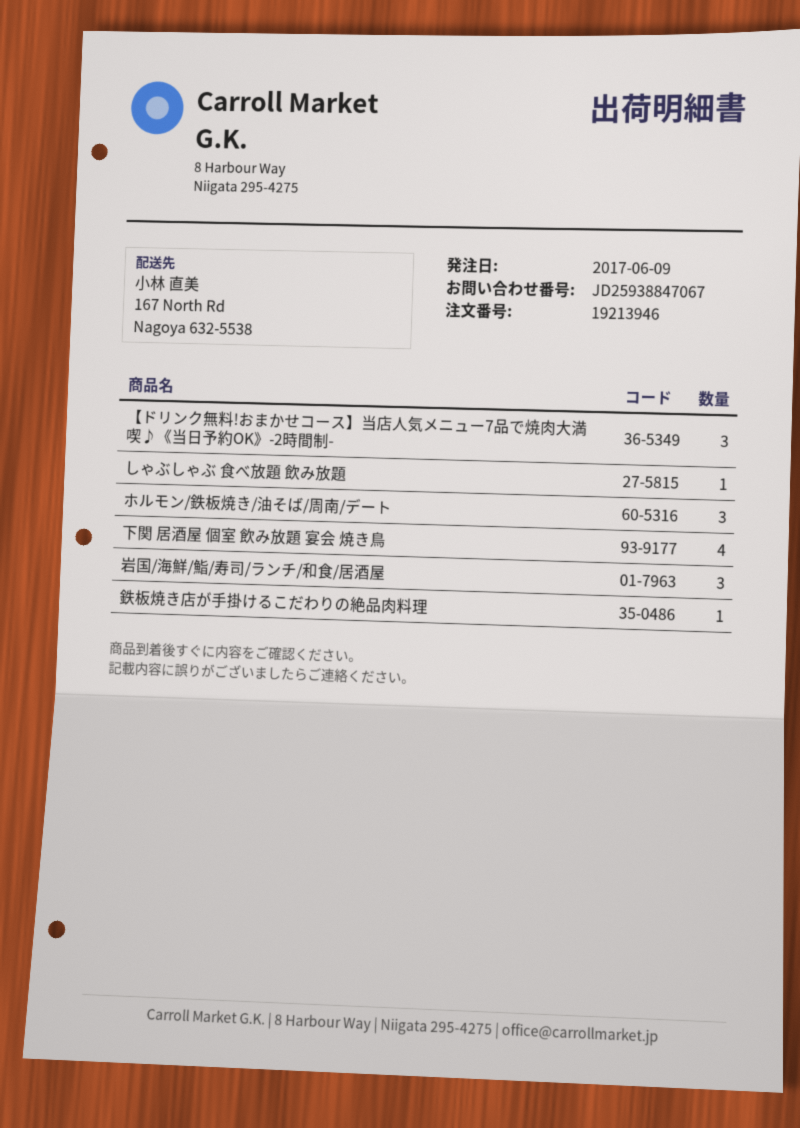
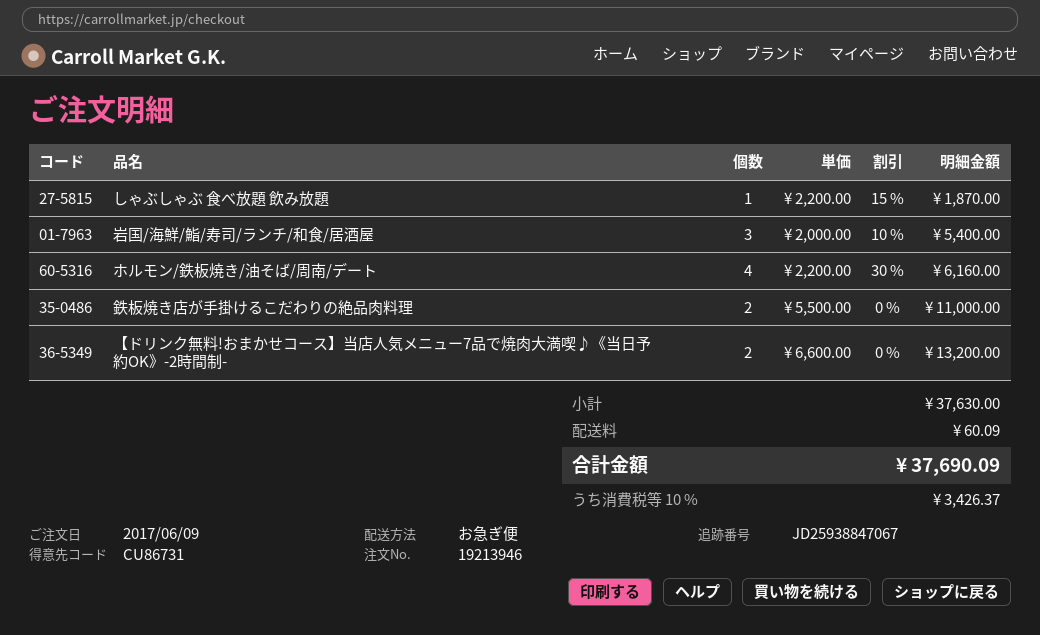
【ドリンク無料!おまかせコース】当店人気メニュー7品で焼肉大満喫♪《当日予約OK》-2時間制-: 3 -> 2
ホルモン/鉄板焼き/油そば/周南/デート: 3 -> 4
下関 居酒屋 個室 飲み放題 宴会 焼き鳥: 4 -> none
鉄板焼き店が手掛けるこだわりの絶品肉料理: 1 -> 2

